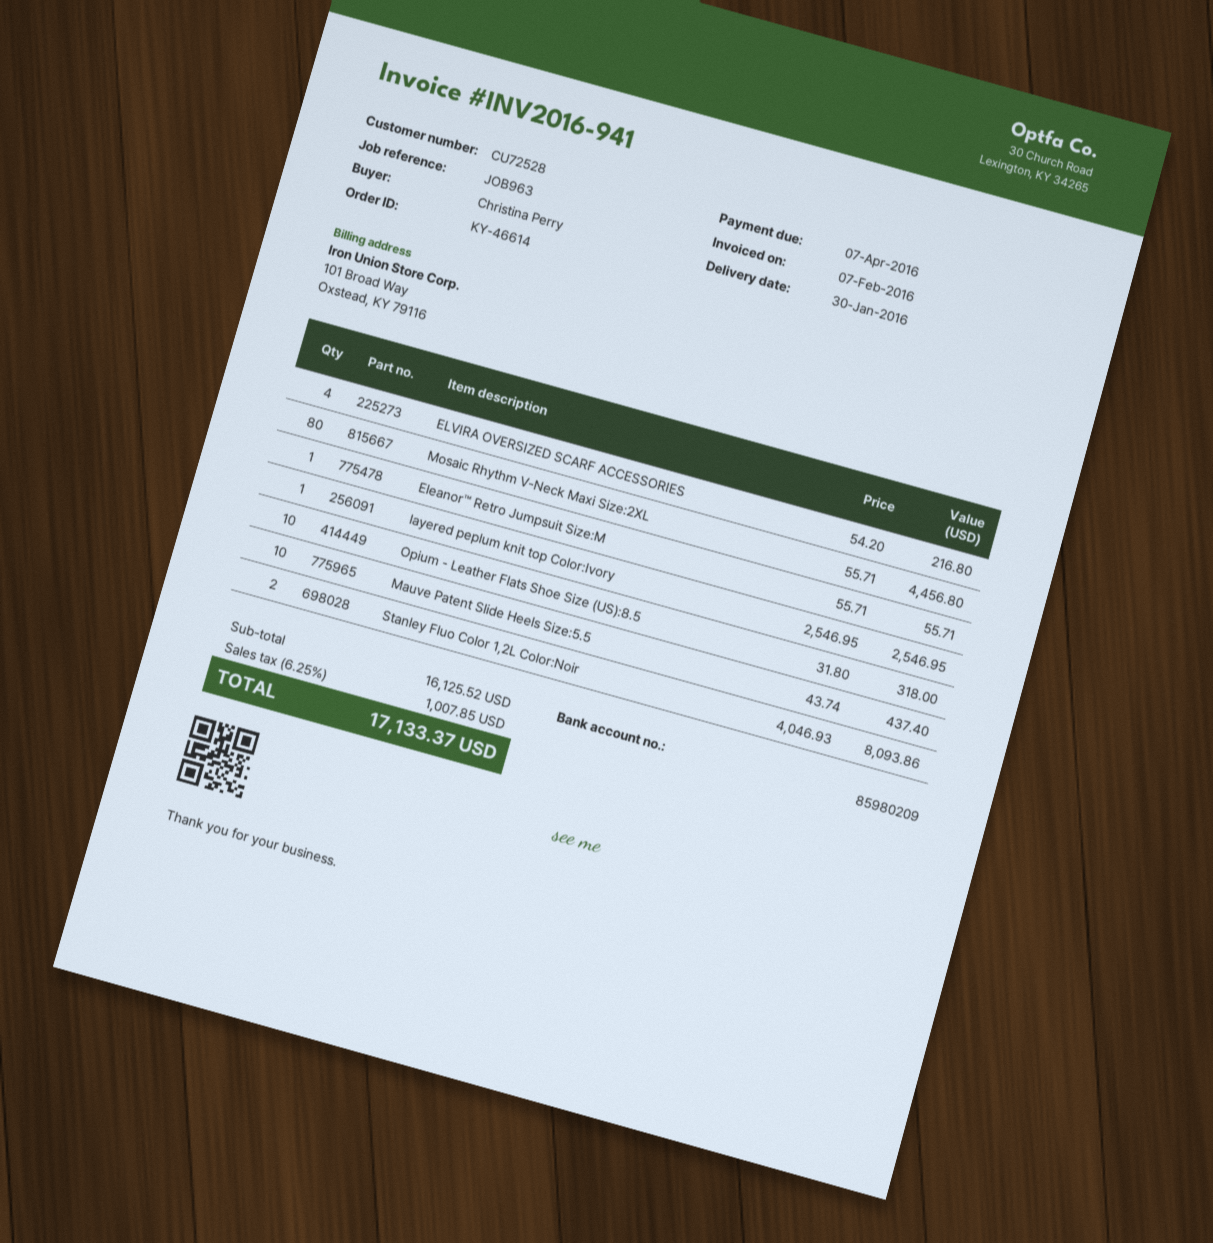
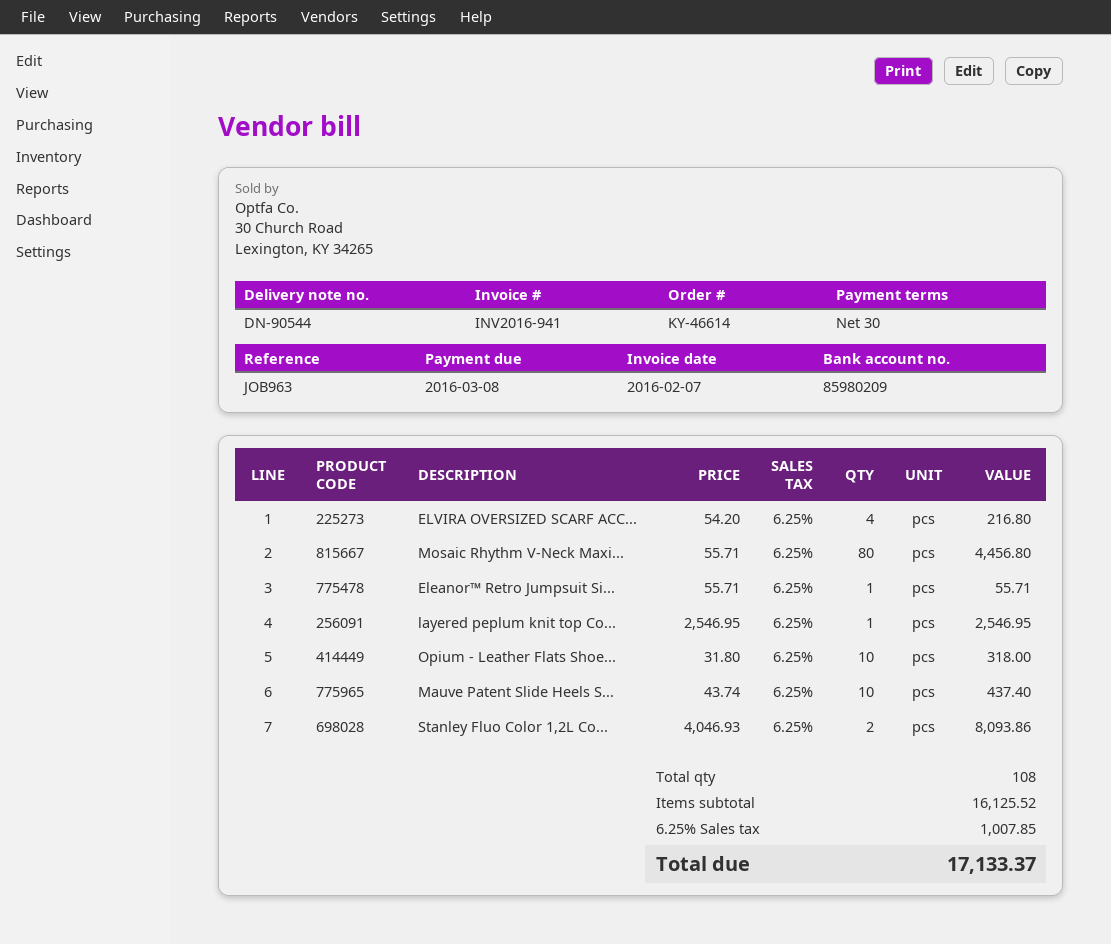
due date: 2016-04-07 -> 2016-03-08

